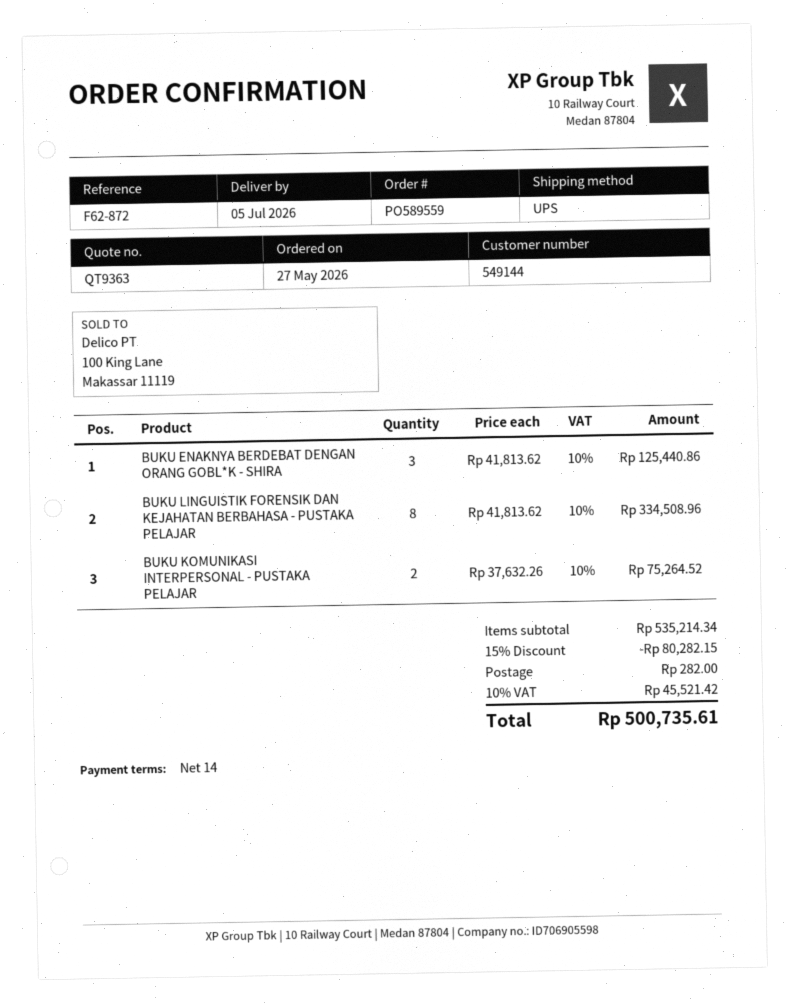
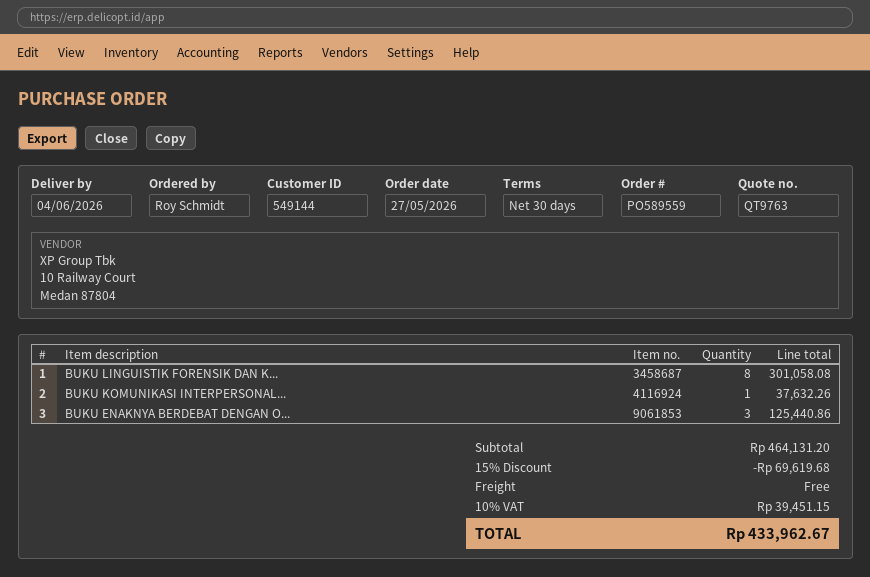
quote number: QT9363 -> QT9763
delivery date: 2026-07-05 -> 2026-06-04
payment terms: 14 days -> 30 days
BUKU LINGUISTIK FORENSIK DAN KEJAHATAN BERBAHASA - PUSTAKA PELAJAR: 8 for 334508.96 -> 8 for 301058.08
BUKU KOMUNIKASI INTERPERSONAL - PUSTAKA PELAJAR: 2 for 75264.52 -> 1 for 37632.26
subtotal: 535214.34 -> 464131.20
discount: 15% = 80282.15 -> 15% = 69619.68
shipping: 282.00 -> 0.00
tax: 10% = 45521.42 -> 10% = 39451.15
total: 500735.61 -> 433962.67

